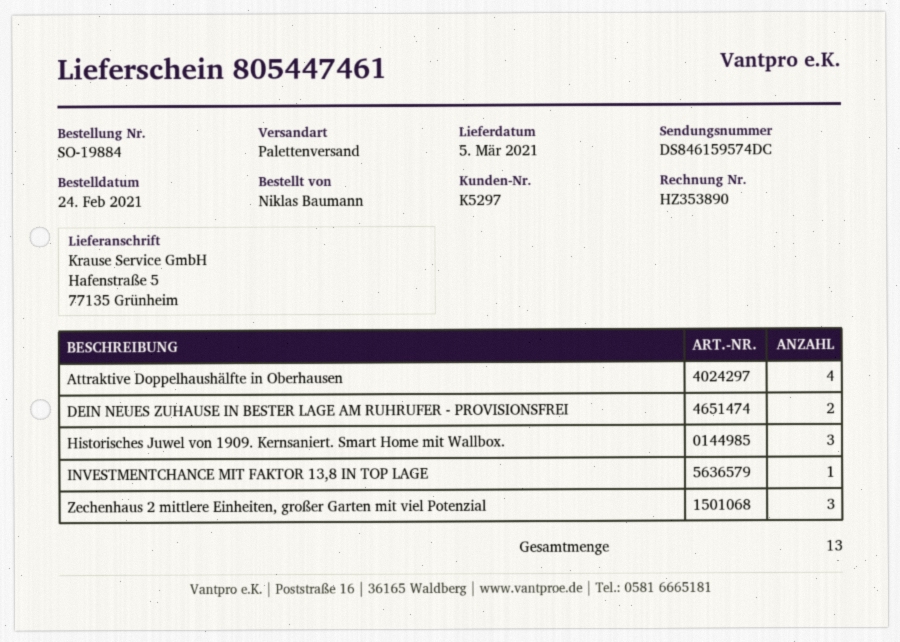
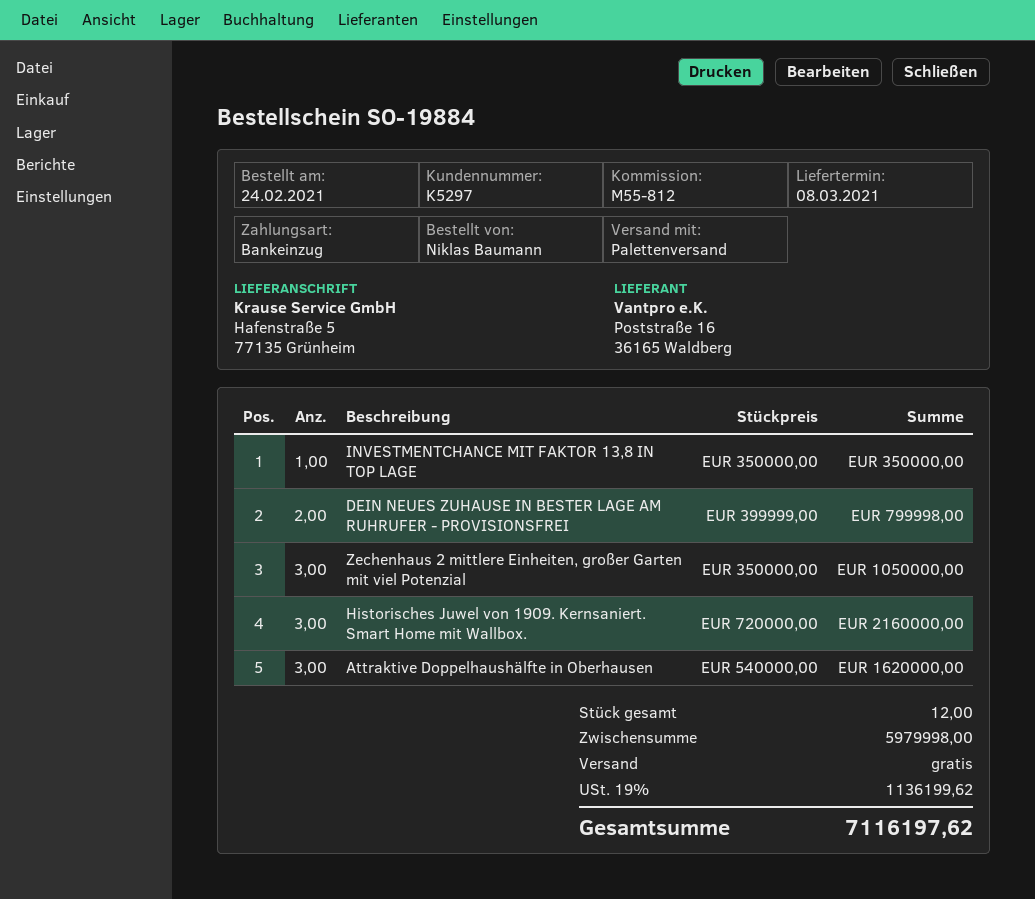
delivery date: 2021-03-05 -> 2021-03-08
Attraktive Doppelhaushälfte in Oberhausen: 4 -> 3
total quantity: 13 -> 12

